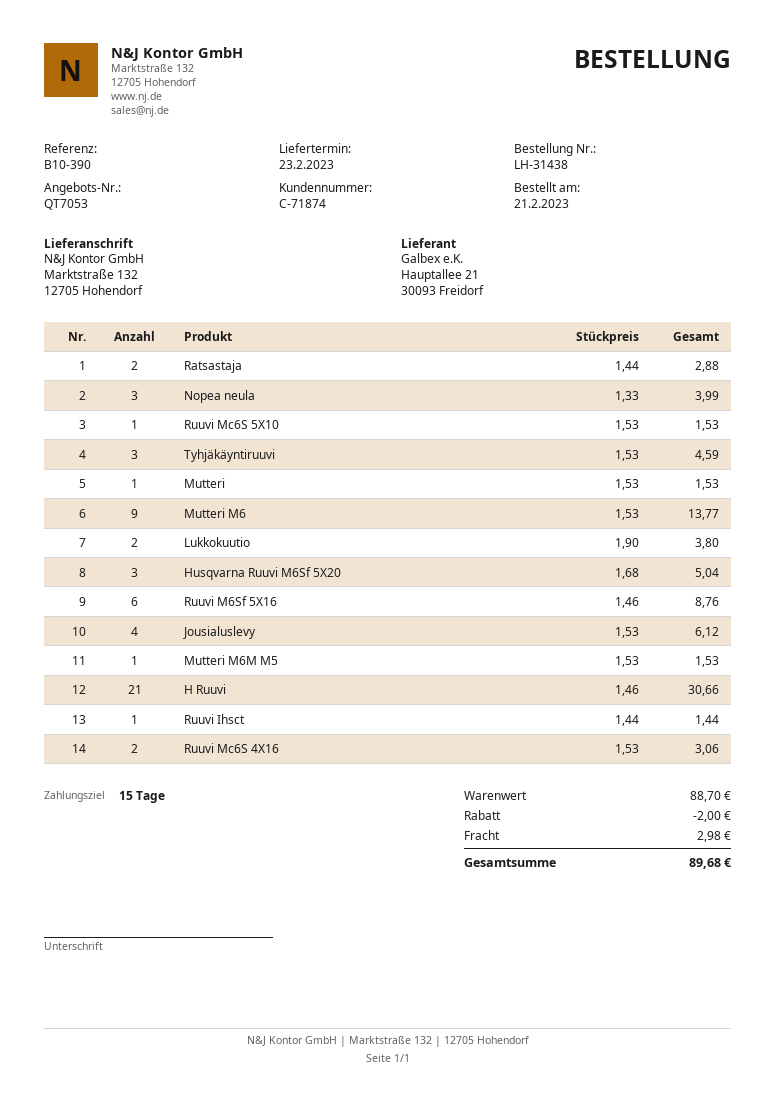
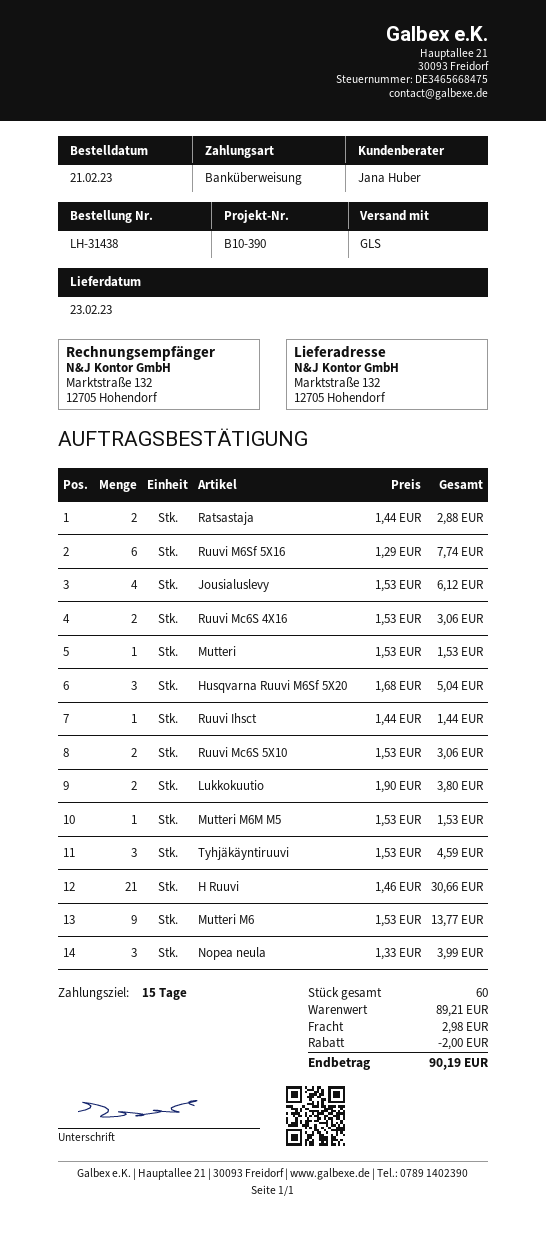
Ruuvi Mc6S 5X10: 1 x 1.53 = 1.53 -> 2 x 1.53 = 3.06
Ruuvi M6Sf 5X16: 6 x 1.46 = 8.76 -> 6 x 1.29 = 7.74
subtotal: 88.70 -> 89.21
total: 89.68 -> 90.19

